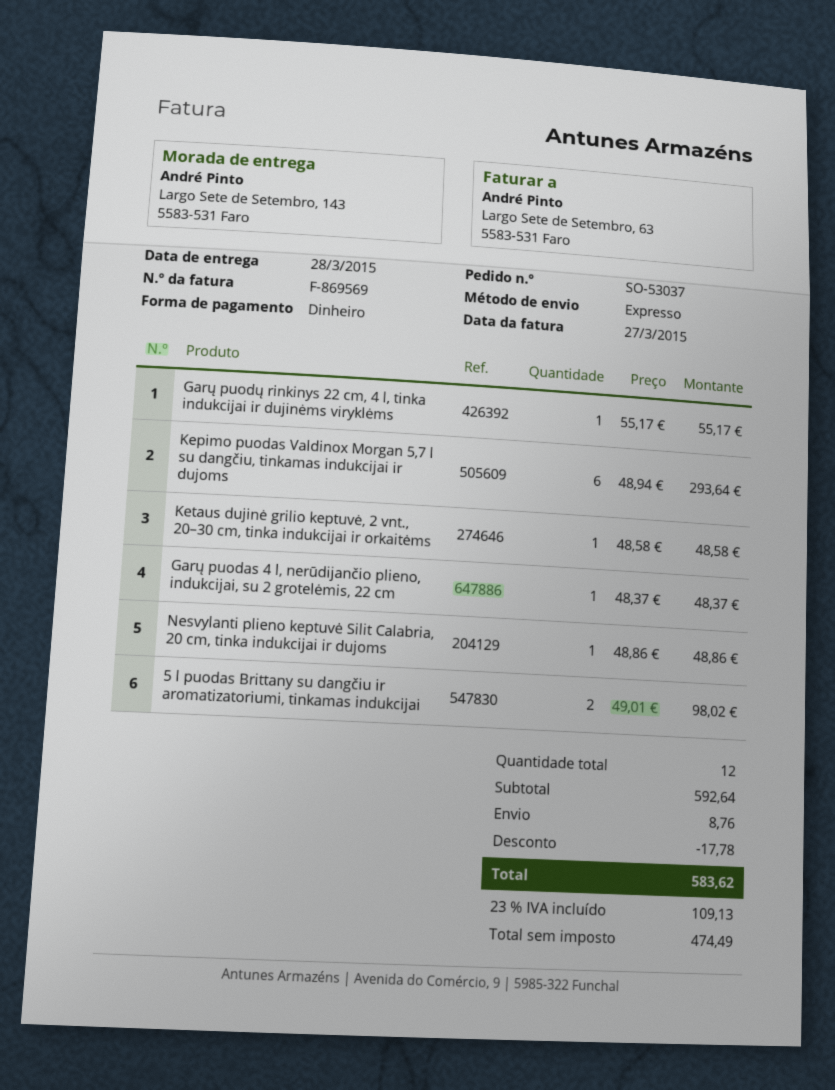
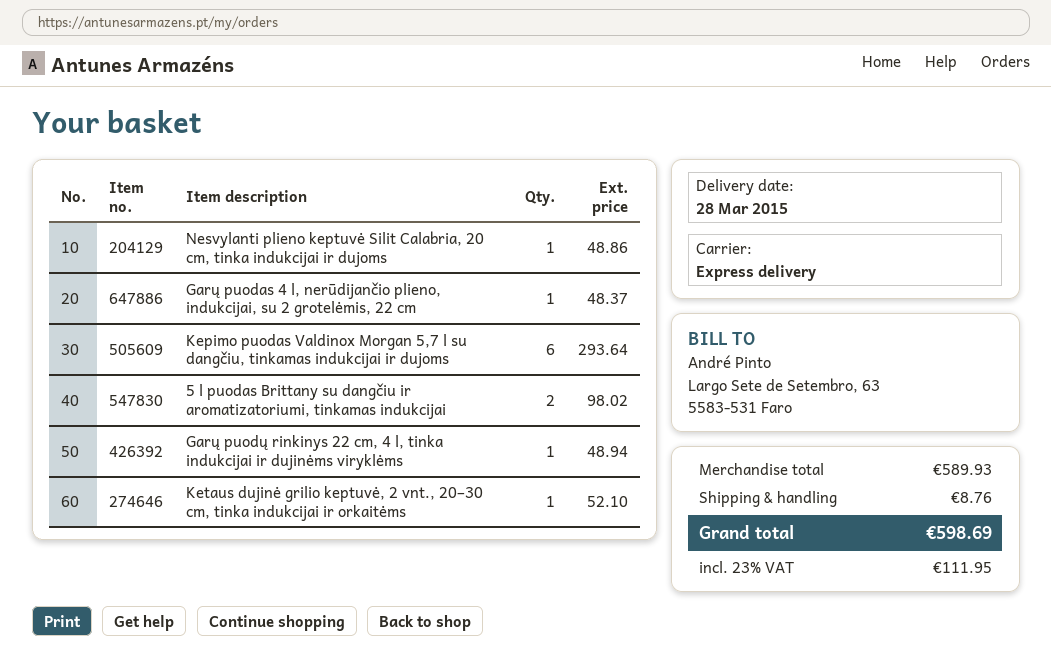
Garų puodų rinkinys 22 cm, 4 l, tinka indukcijai ir dujinėms viryklėms: 1 for 55.17 -> 1 for 48.94
Ketaus dujinė grilio keptuvė, 2 vnt., 20–30 cm, tinka indukcijai ir orkaitėms: 1 for 48.58 -> 1 for 52.10
subtotal: 592.64 -> 589.93
discount: 17.78 -> none
tax: 23% = 109.13 -> 23% = 111.95
total: 583.62 -> 598.69

